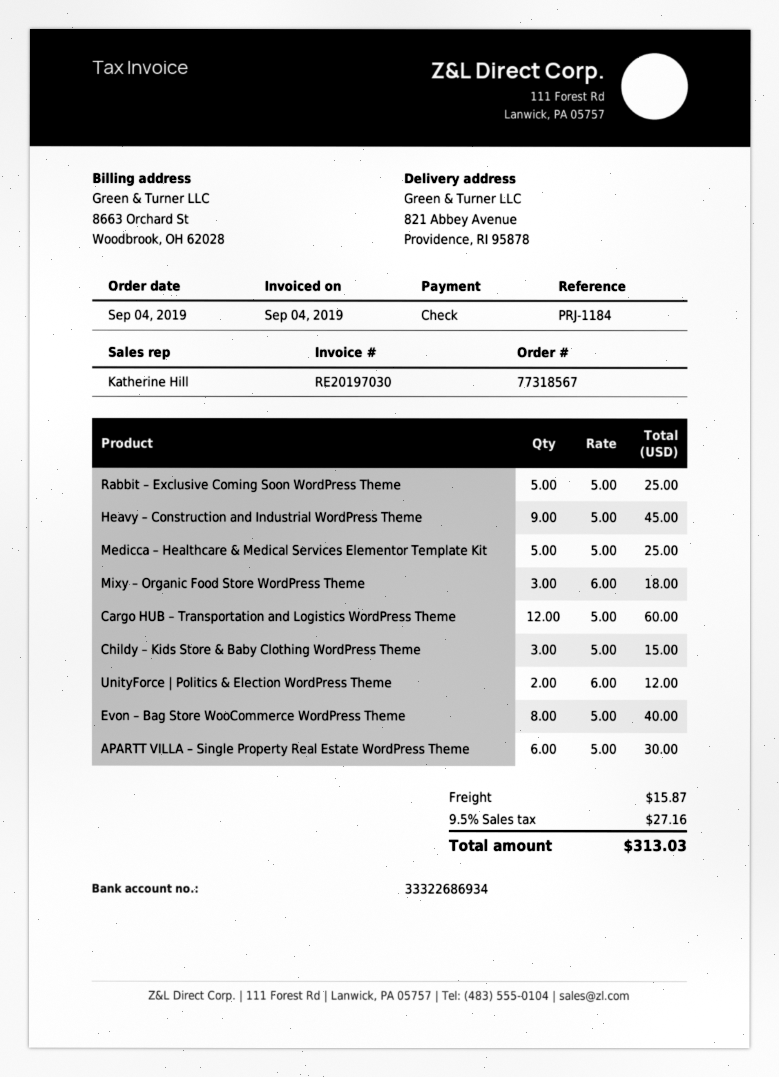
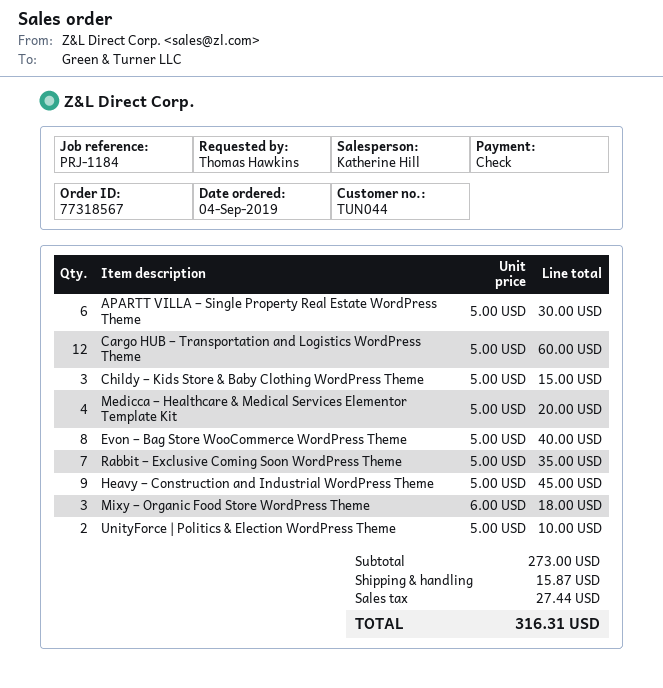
Rabbit – Exclusive Coming Soon WordPress Theme: 5 x 5.00 = 25.00 -> 7 x 5.00 = 35.00
Medicca – Healthcare & Medical Services Elementor Template Kit: 5 x 5.00 = 25.00 -> 4 x 5.00 = 20.00
UnityForce | Politics & Election WordPress Theme: 2 x 6.00 = 12.00 -> 2 x 5.00 = 10.00
tax: 27.16 -> 27.44
total: 313.03 -> 316.31

